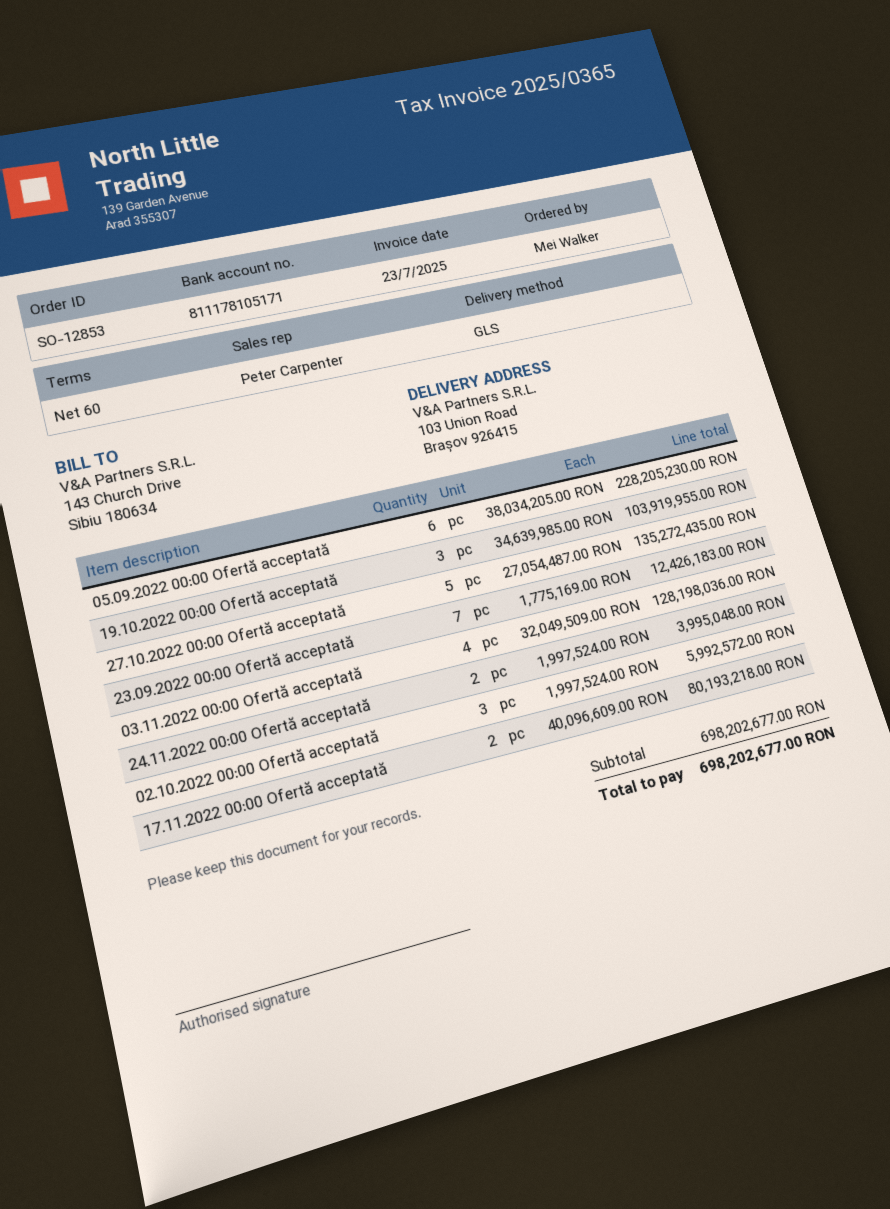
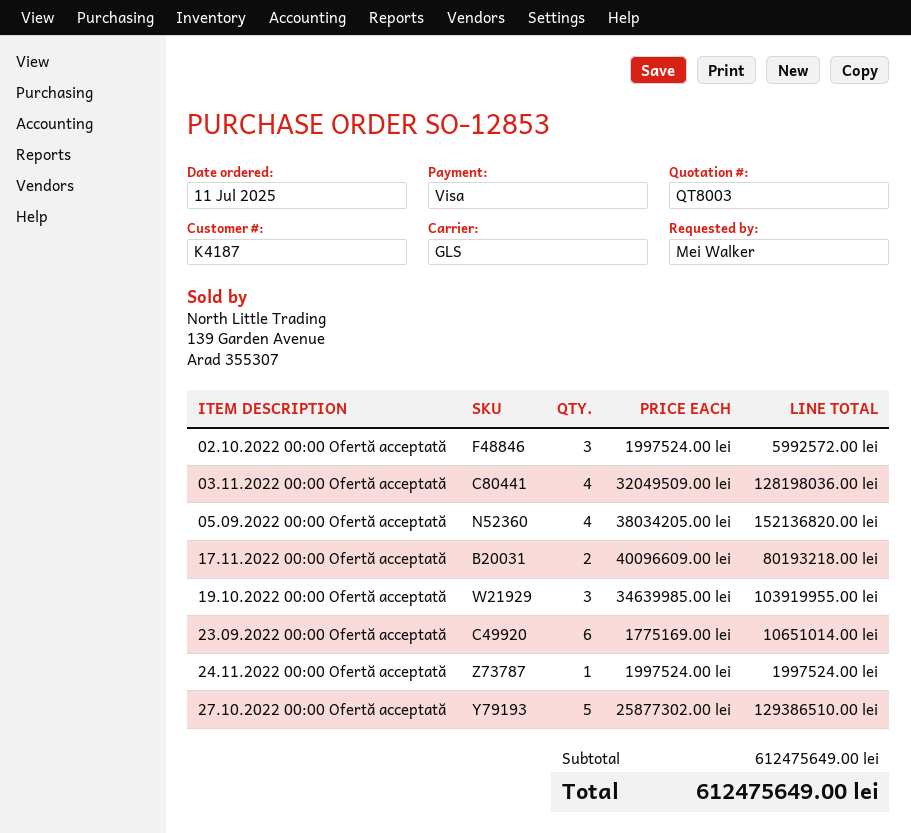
05.09.2022 00:00 Ofertă acceptată: 6 x 38034205.00 = 228205230.00 -> 4 x 38034205.00 = 152136820.00
27.10.2022 00:00 Ofertă acceptată: 5 x 27054487.00 = 135272435.00 -> 5 x 25877302.00 = 129386510.00
23.09.2022 00:00 Ofertă acceptată: 7 x 1775169.00 = 12426183.00 -> 6 x 1775169.00 = 10651014.00
24.11.2022 00:00 Ofertă acceptată: 2 x 1997524.00 = 3995048.00 -> 1 x 1997524.00 = 1997524.00
subtotal: 698202677.00 -> 612475649.00
total: 698202677.00 -> 612475649.00

